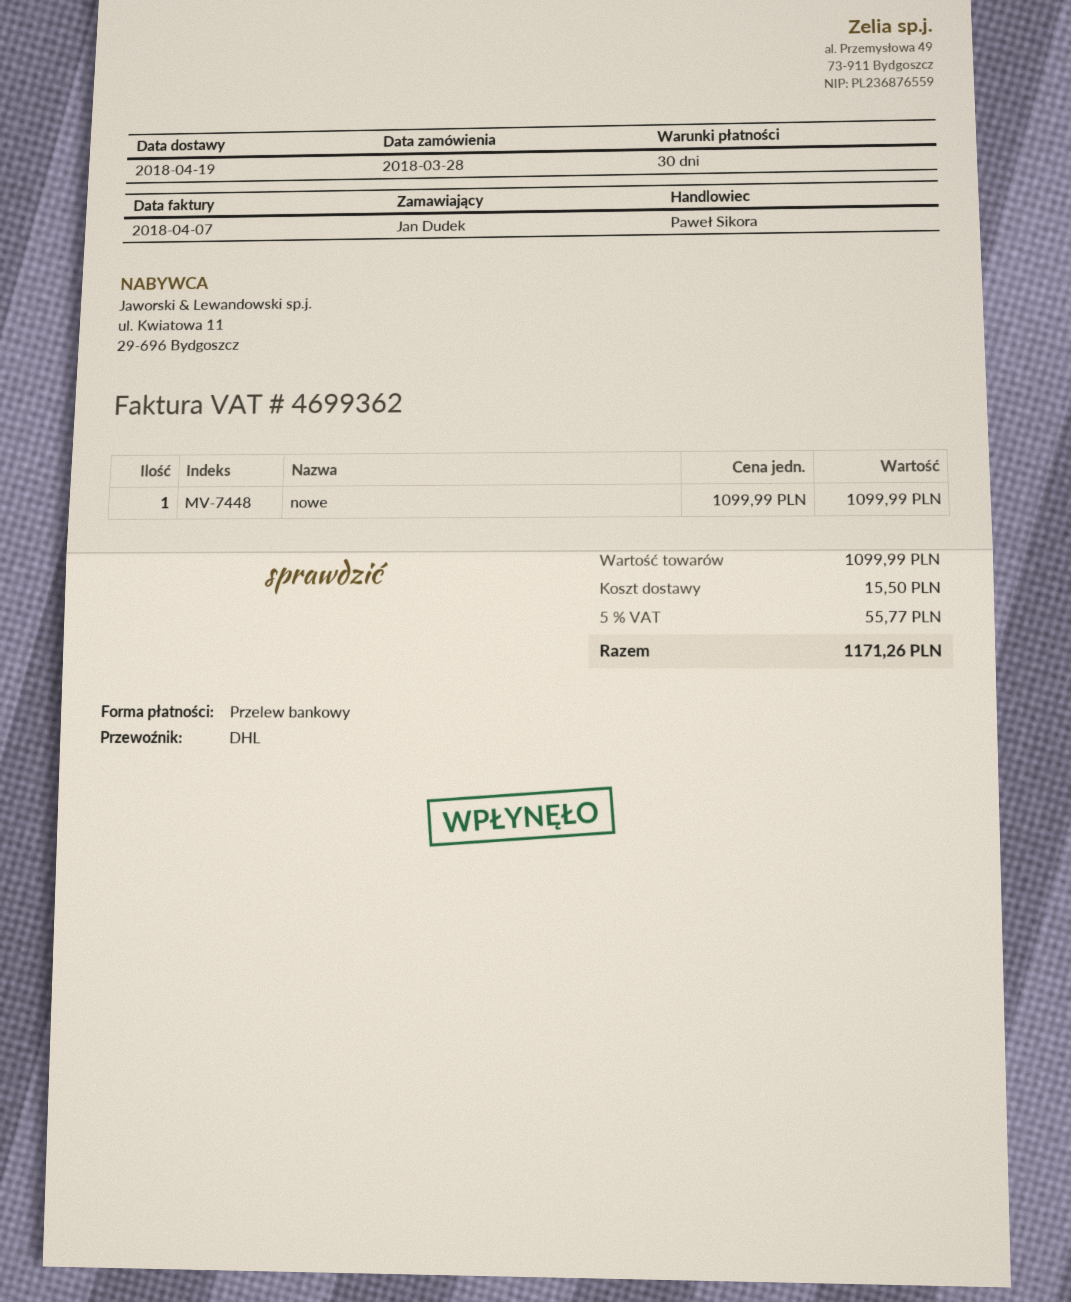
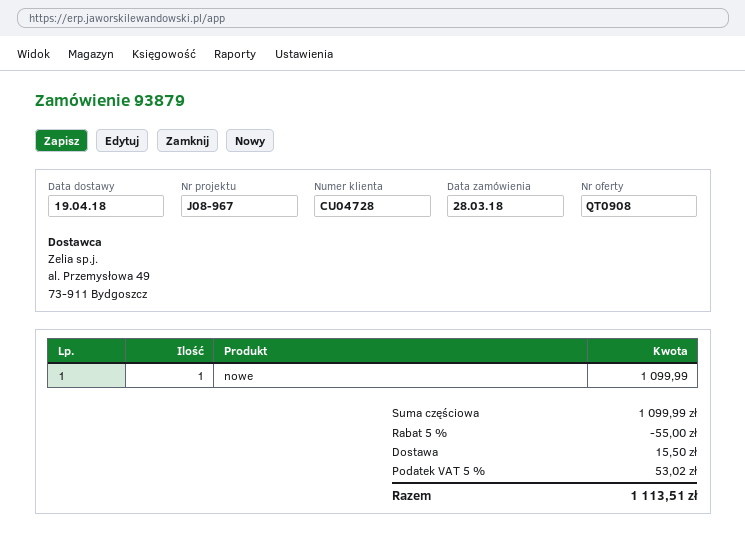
discount: none -> 5% = 55.00
tax: 5% = 55.77 -> 5% = 53.02
total: 1171.26 -> 1113.51

